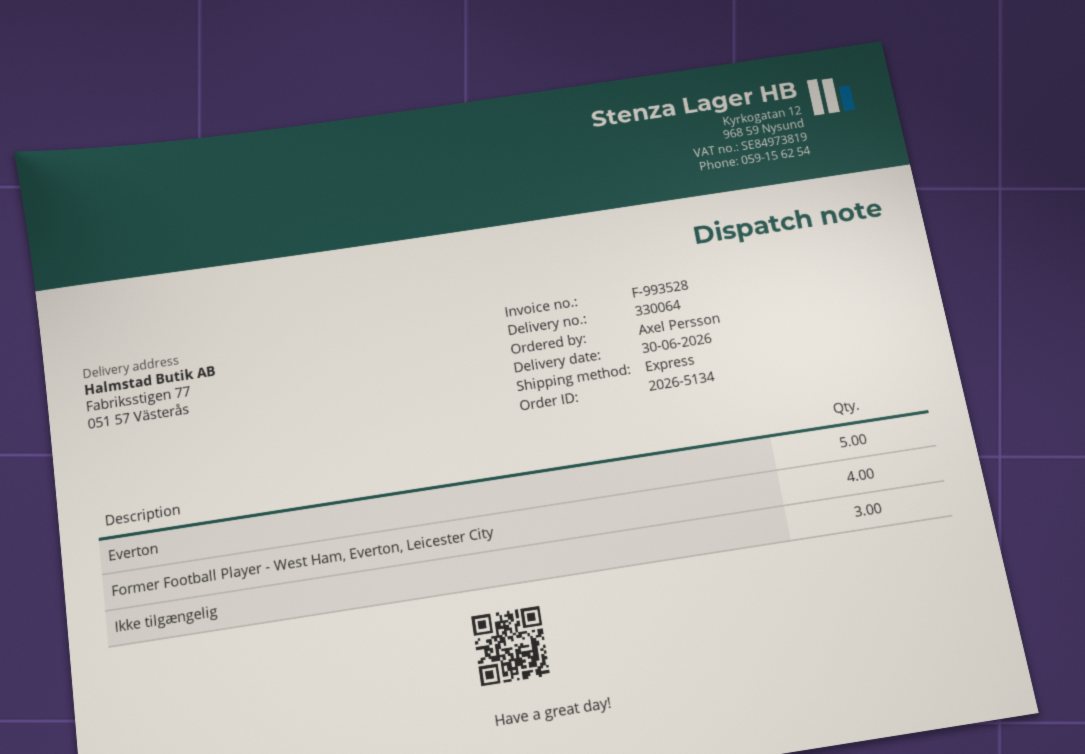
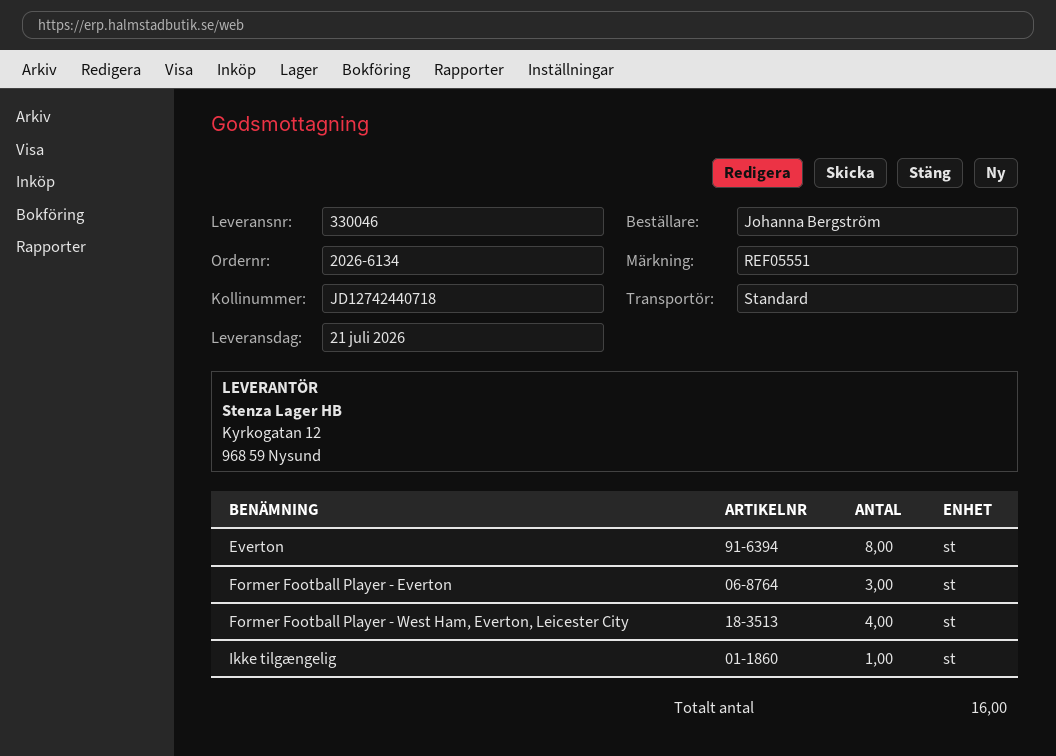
order number: 2026-5134 -> 2026-6134
delivery note number: 330064 -> 330046
delivery date: 2026-06-30 -> 2026-07-21
ordered by: Axel Persson -> Johanna Bergström
shipping method: express -> standard
Everton: 5 -> 8
Ikke tilgængelig: 3 -> 1
Former Football Player - Everton: none -> 3

